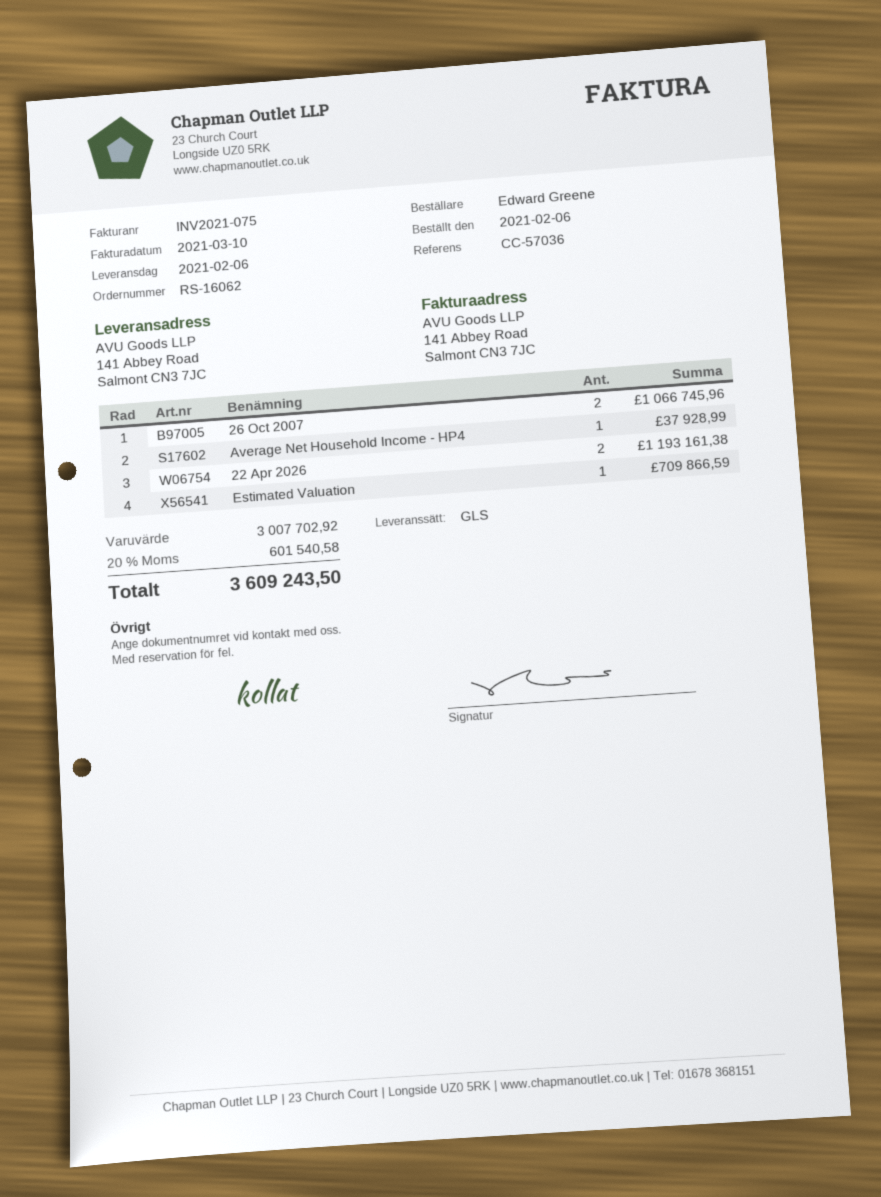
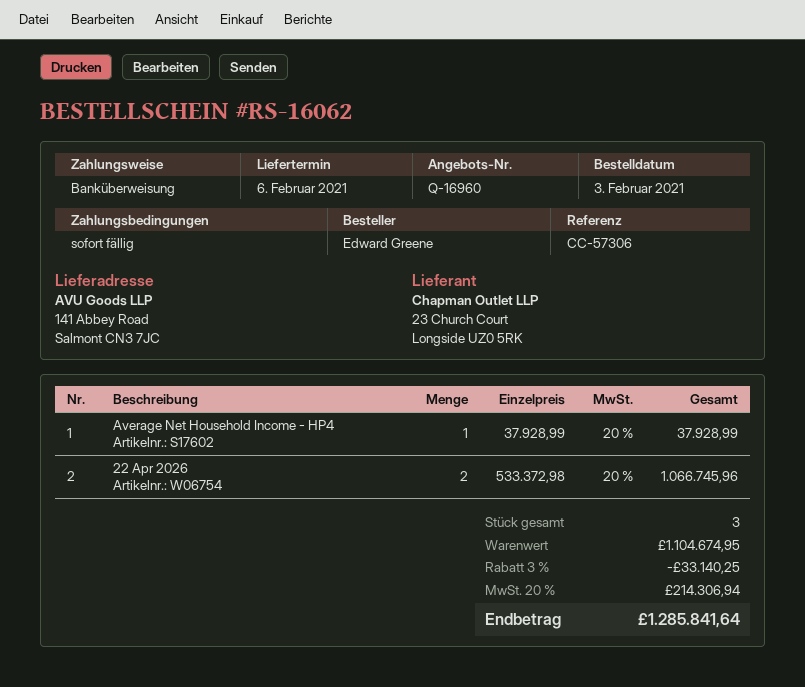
order date: 2021-02-06 -> 2021-02-03
reference: CC-57036 -> CC-57306
26 Oct 2007: 2 for 1066745.96 -> none
22 Apr 2026: 2 for 1193161.38 -> 2 for 1066745.96
Estimated Valuation: 1 for 709866.59 -> none
subtotal: 3007702.92 -> 1104674.95
discount: none -> 3% = 33140.25
tax: 20% = 601540.58 -> 20% = 214306.94
total: 3609243.50 -> 1285841.64

